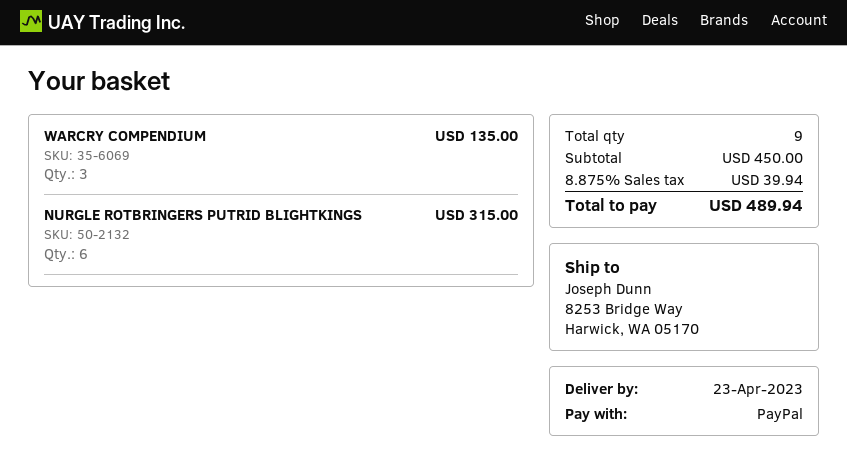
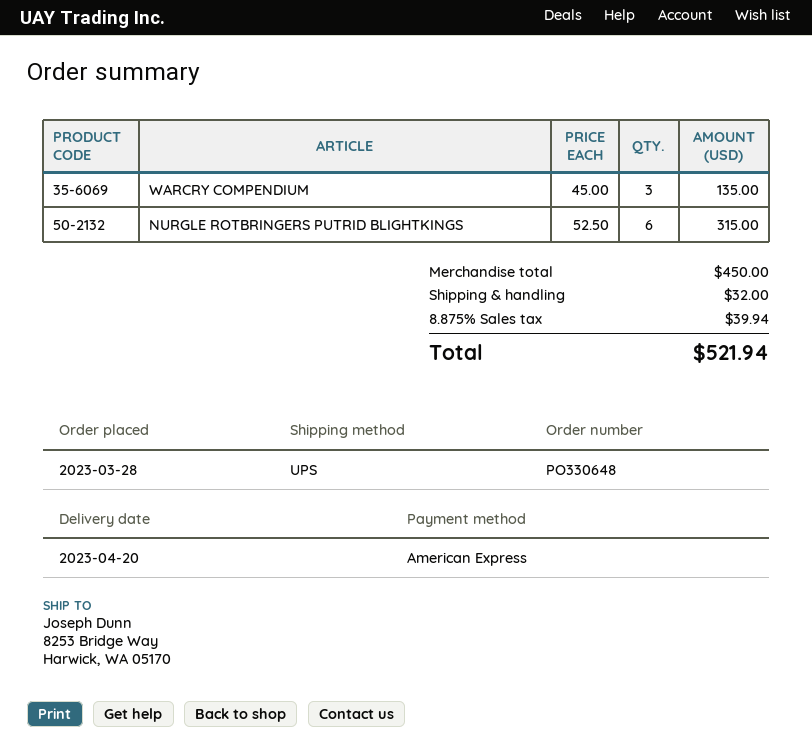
delivery date: 2023-04-23 -> 2023-04-20
payment method: PayPal -> American Express
shipping: none -> 32.00
total: 489.94 -> 521.94

